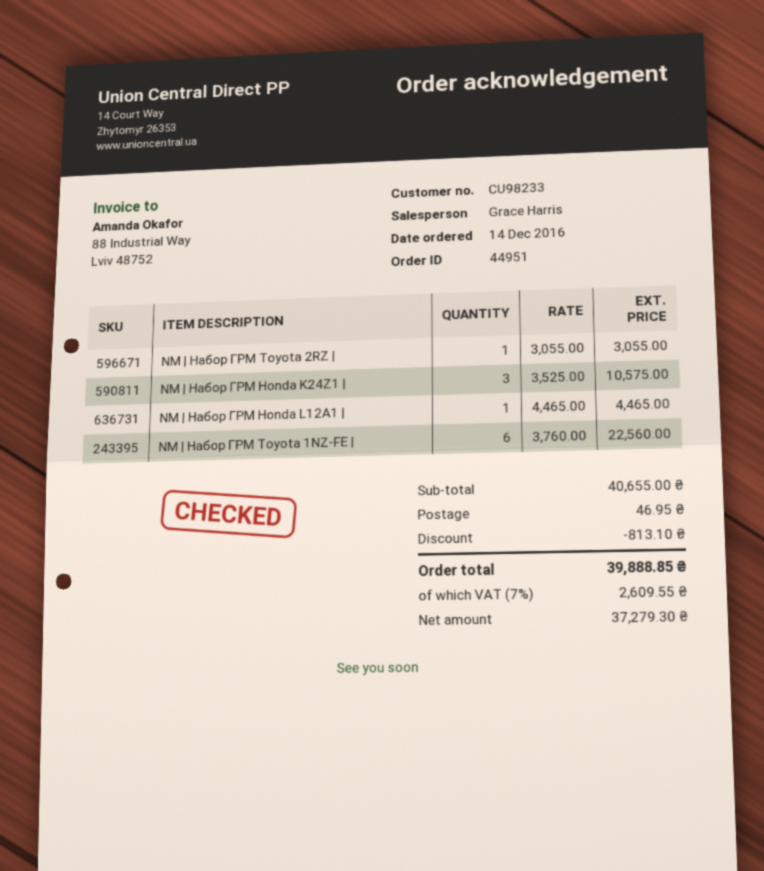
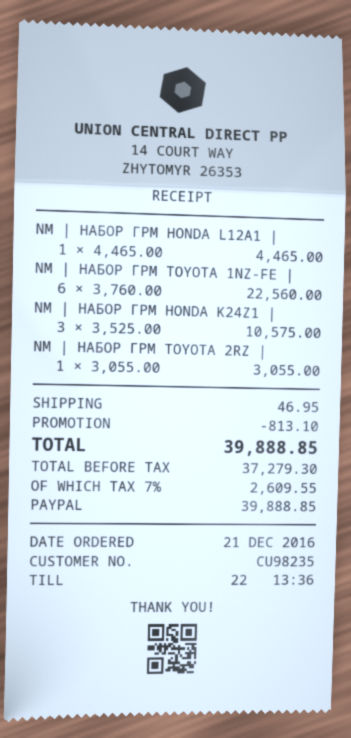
order date: 2016-12-14 -> 2016-12-21
customer number: CU98233 -> CU98235

